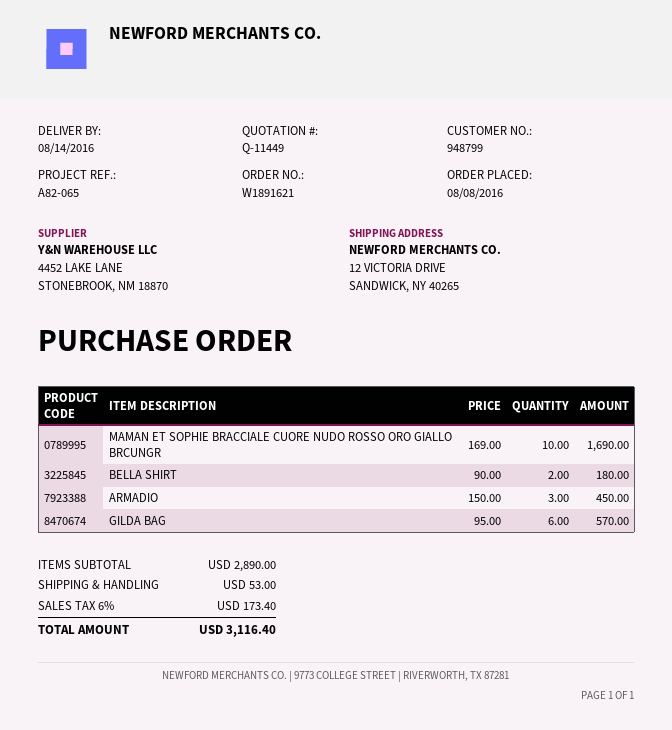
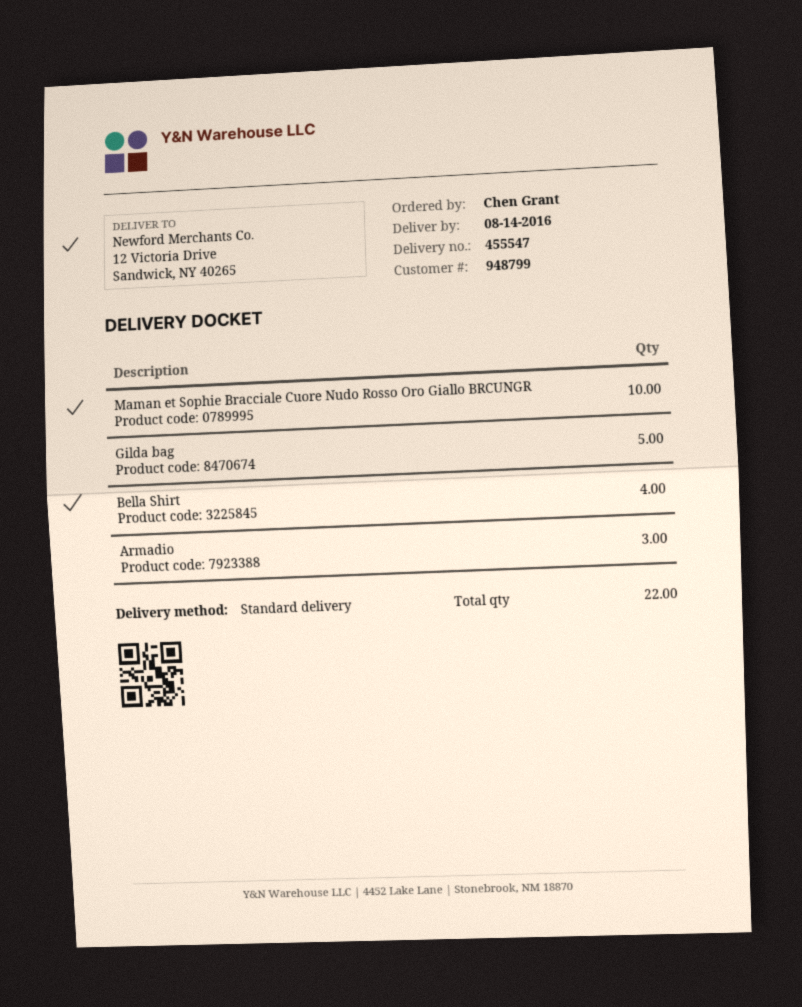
BELLA SHIRT: 2 -> 4
GILDA BAG: 6 -> 5

